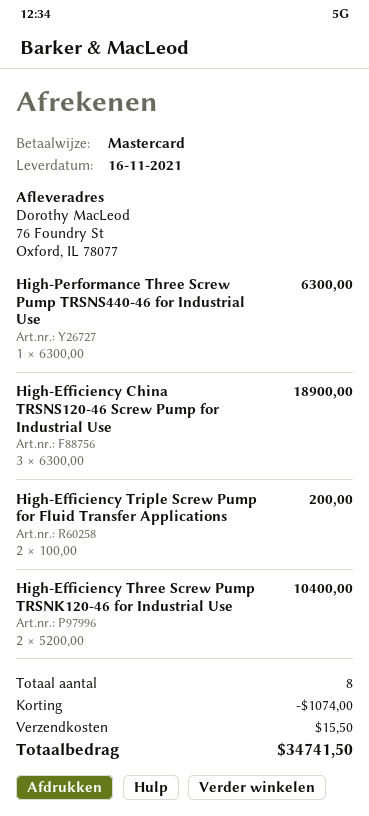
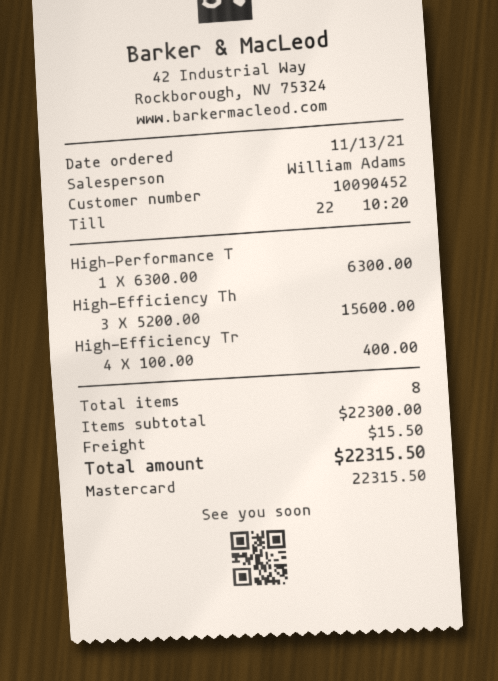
High-Efficiency China TRSNS120-46 Screw Pump for Industrial Use: 3 x 6300.00 = 18900.00 -> none
High-Efficiency Triple Screw Pump for Fluid Transfer Applications: 2 x 100.00 = 200.00 -> 4 x 100.00 = 400.00
High-Efficiency Three Screw Pump TRSNK120-46 for Industrial Use: 2 x 5200.00 = 10400.00 -> 3 x 5200.00 = 15600.00
discount: 1074.00 -> none
total: 34741.50 -> 22315.50

